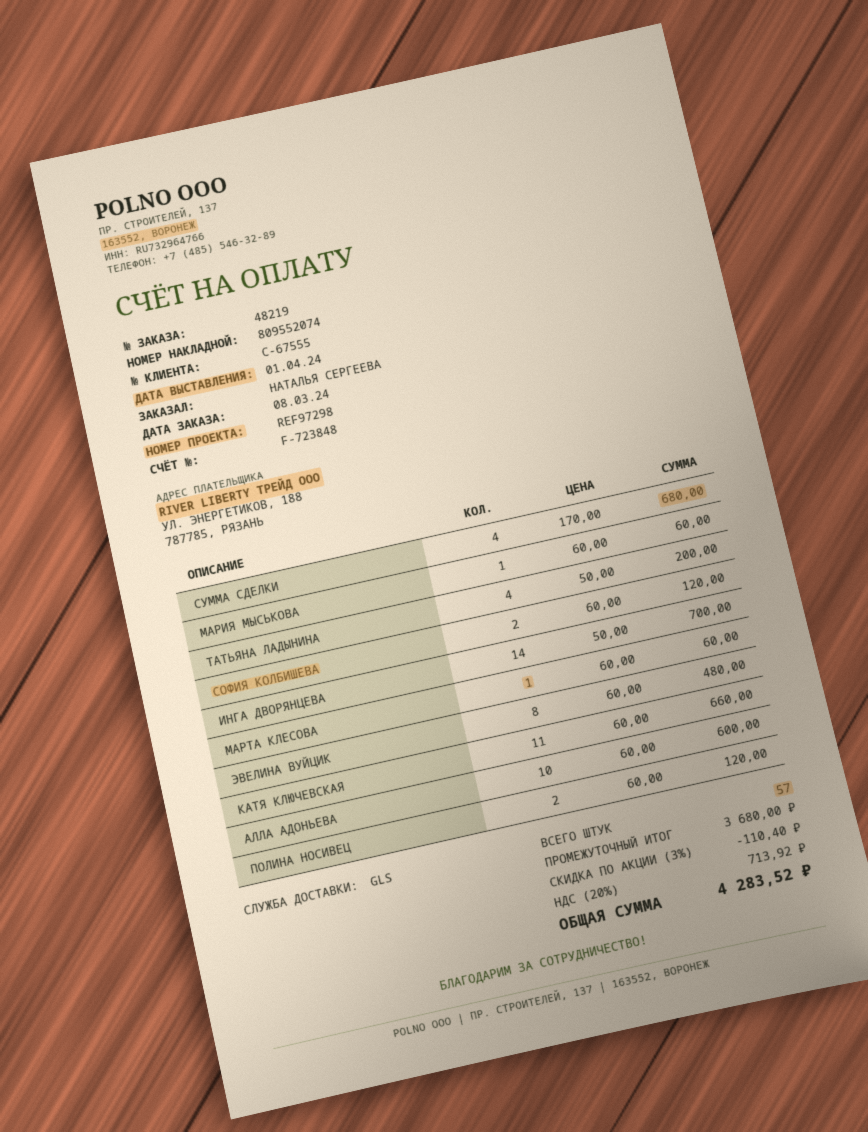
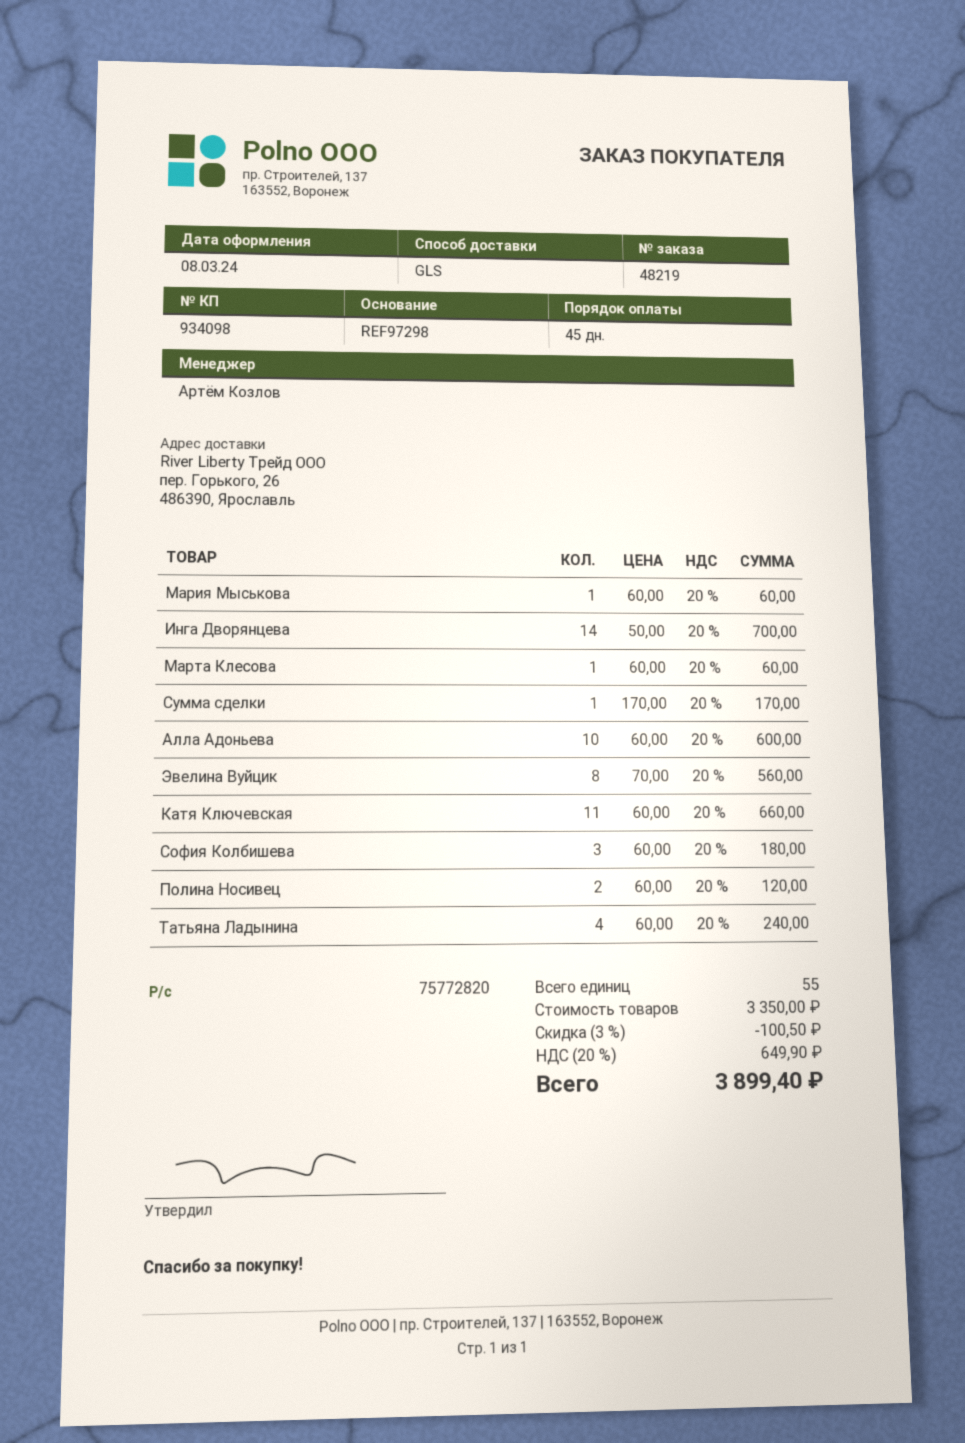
СУММА СДЕЛКИ: 4 x 170.00 = 680.00 -> 1 x 170.00 = 170.00
ТАТЬЯНА ЛАДЫНИНА: 4 x 50.00 = 200.00 -> 4 x 60.00 = 240.00
СОФИЯ КОЛБИШЕВА: 2 x 60.00 = 120.00 -> 3 x 60.00 = 180.00
ЭВЕЛИНА ВУЙЦИК: 8 x 60.00 = 480.00 -> 8 x 70.00 = 560.00
total quantity: 57 -> 55
subtotal: 3680.00 -> 3350.00
discount: 3% = 110.40 -> 3% = 100.50
tax: 20% = 713.92 -> 20% = 649.90
total: 4283.52 -> 3899.40

